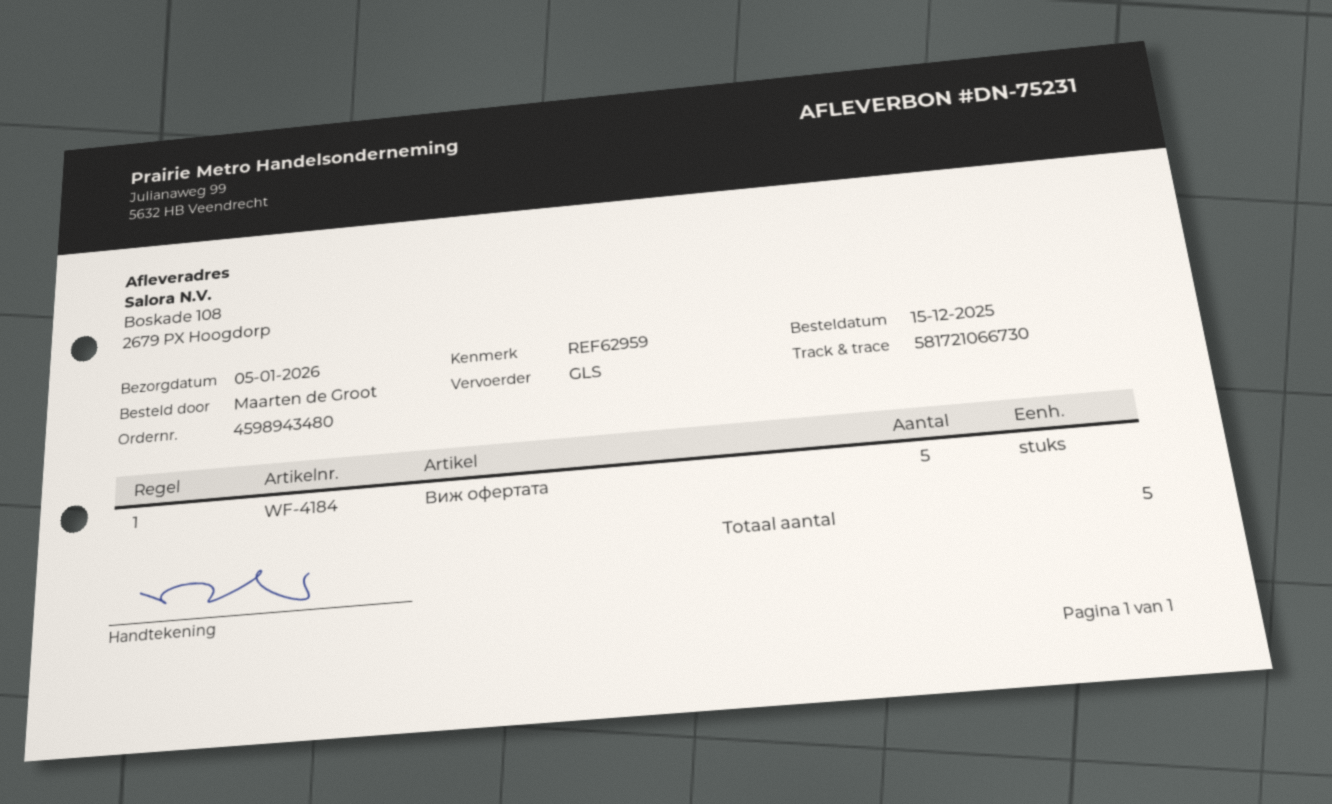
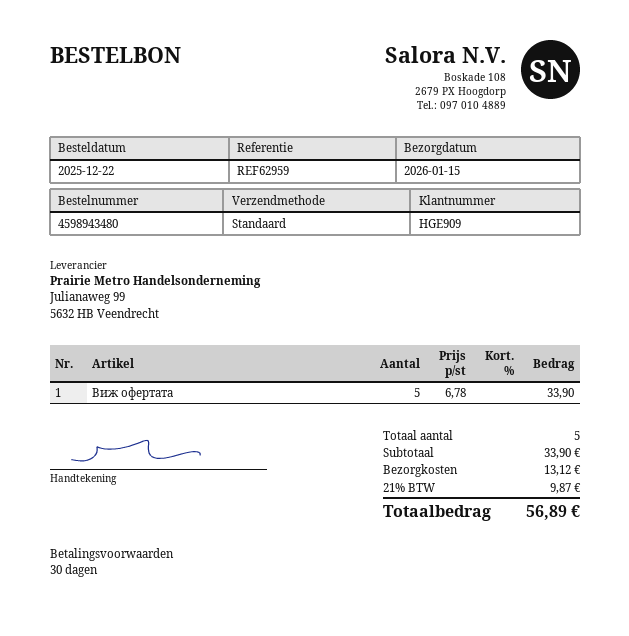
order date: 2025-12-15 -> 2025-12-22
delivery date: 2026-01-05 -> 2026-01-15
shipping method: GLS -> standard

